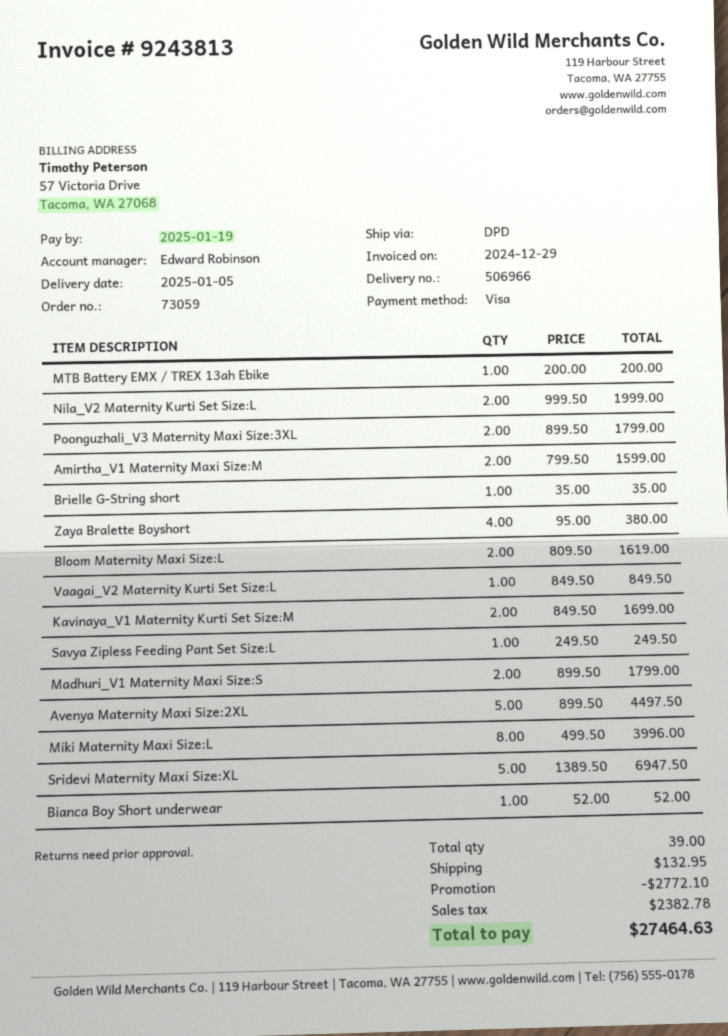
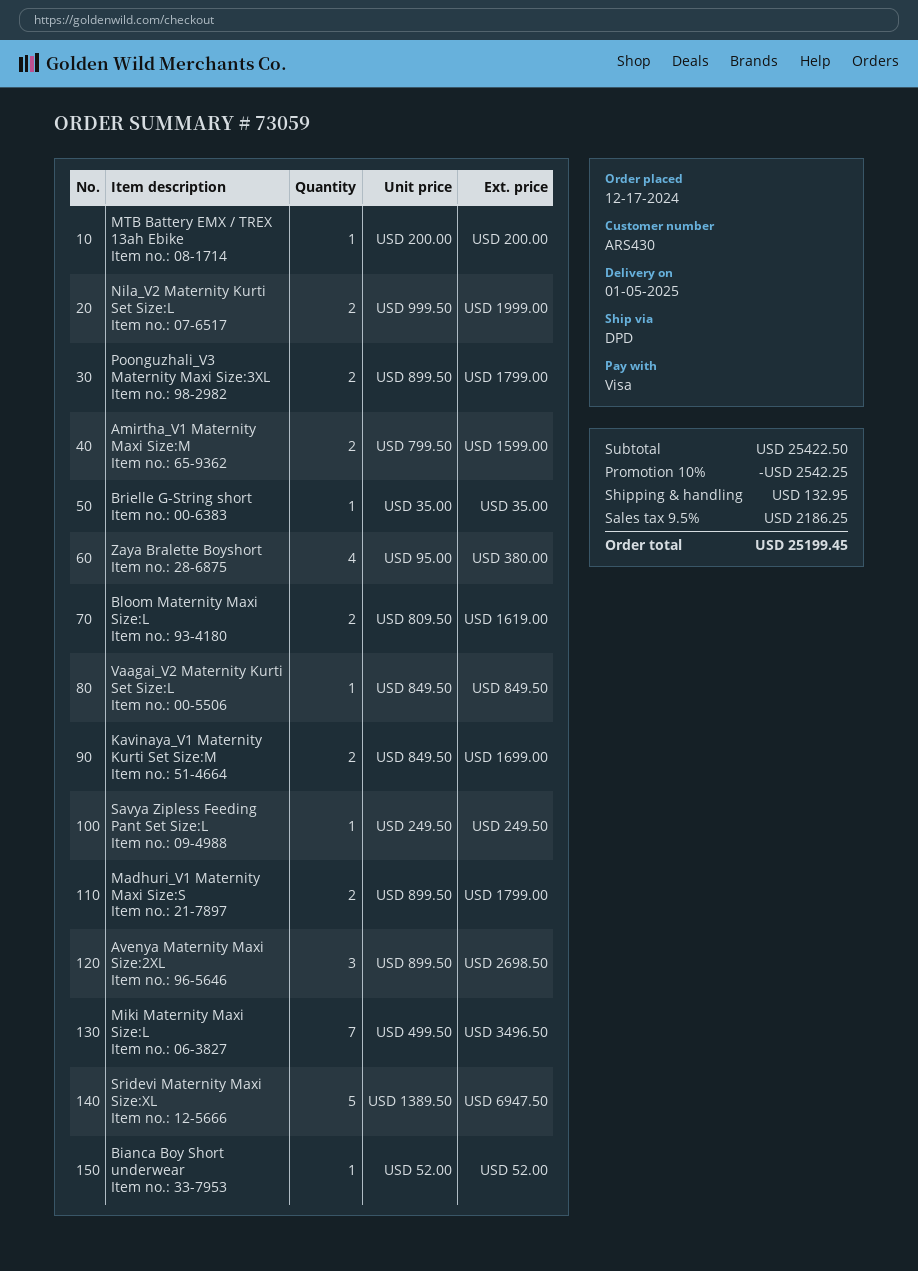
Avenya Maternity Maxi Size:2XL: 5 x 899.50 = 4497.50 -> 3 x 899.50 = 2698.50
Miki Maternity Maxi Size:L: 8 x 499.50 = 3996.00 -> 7 x 499.50 = 3496.50
discount: 2772.10 -> 2542.25
tax: 2382.78 -> 2186.25
total: 27464.63 -> 25199.45

